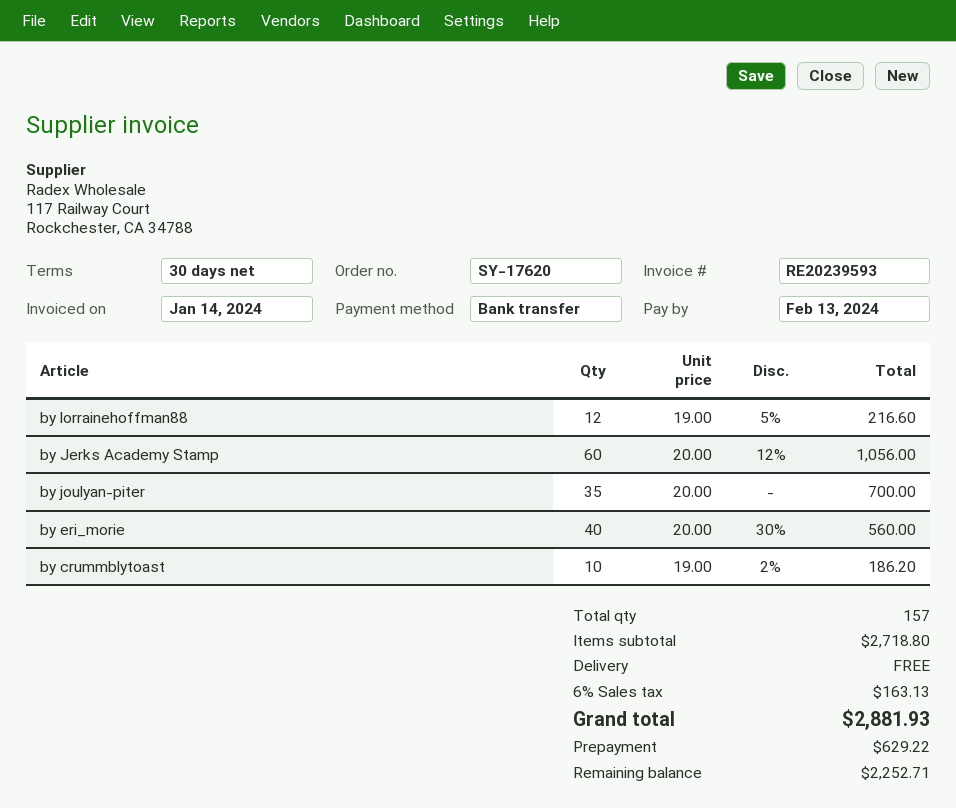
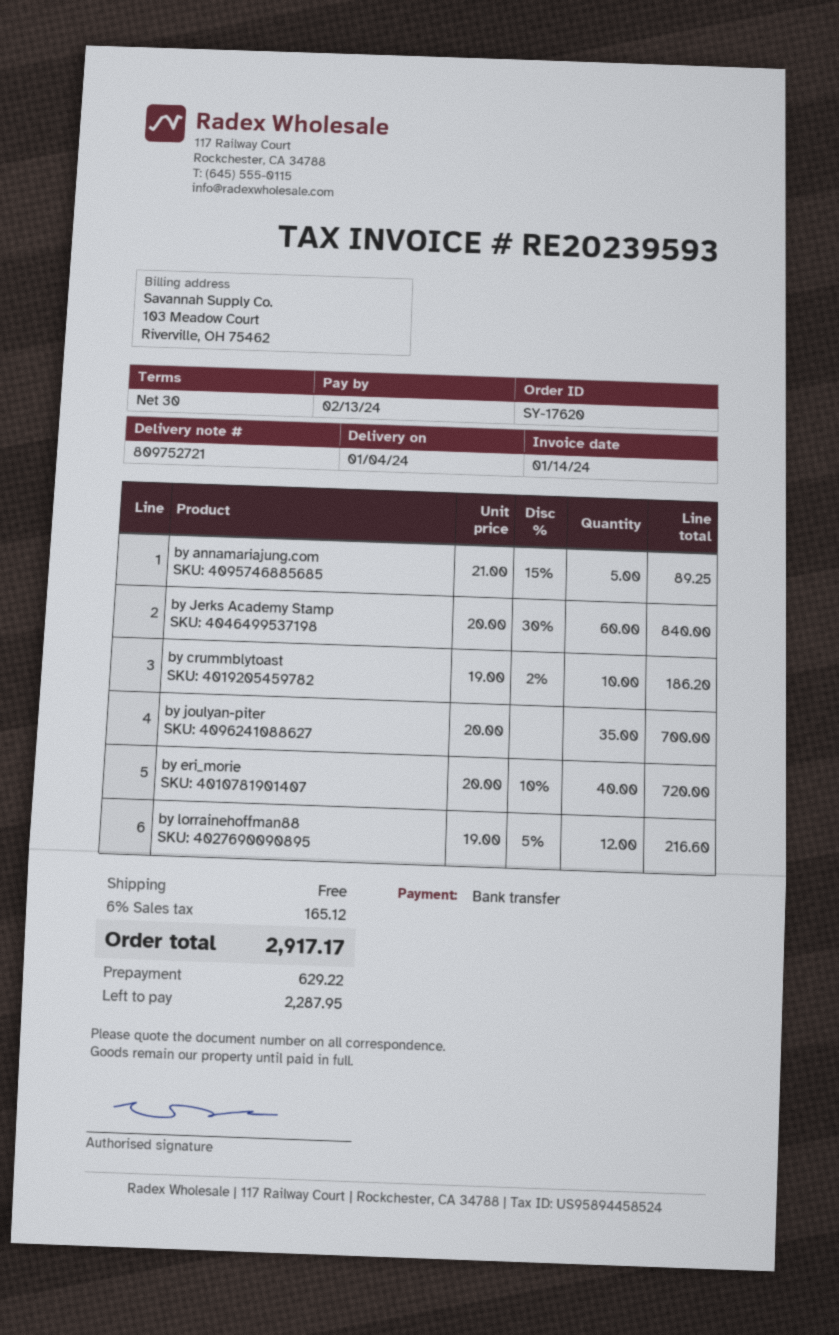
by Jerks Academy Stamp: 60 x 20.00 - 12% = 1056.00 -> 60 x 20.00 - 30% = 840.00
by eri_morie: 40 x 20.00 - 30% = 560.00 -> 40 x 20.00 - 10% = 720.00
by annamariajung.com: none -> 5 x 21.00 - 15% = 89.25
tax: 6% = 163.13 -> 6% = 165.12
total: 2881.93 -> 2917.17
balance: 2252.71 -> 2287.95

